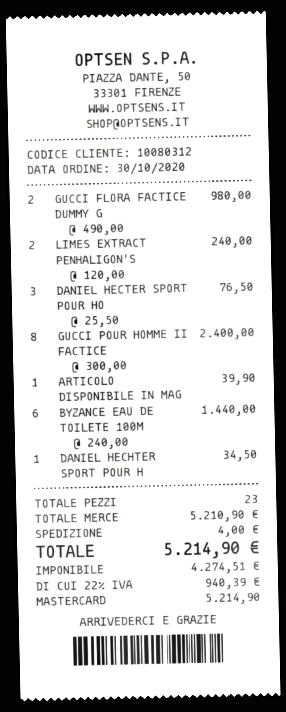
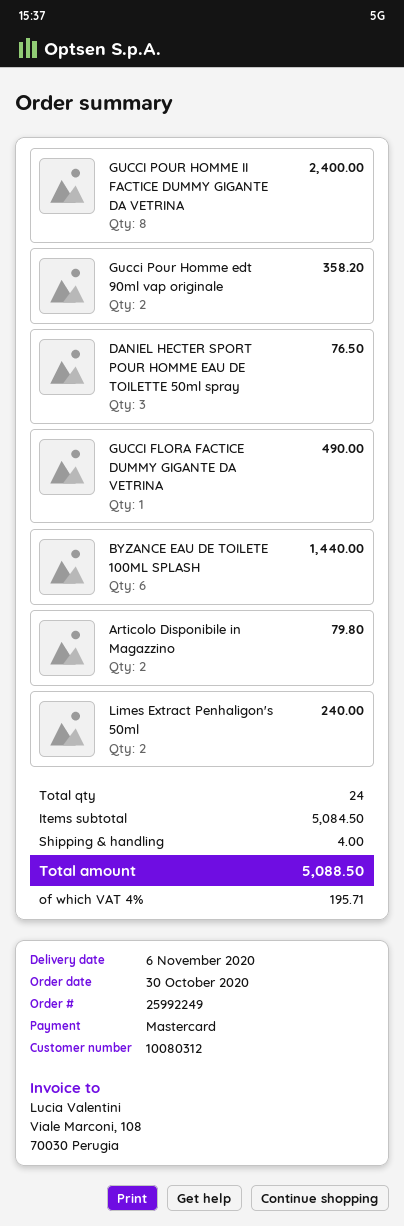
GUCCI FLORA FACTICE DUMMY G: 2 for 980.00 -> 1 for 490.00
ARTICOLO DISPONIBILE IN MAG: 1 for 39.90 -> 2 for 79.80
DANIEL HECHTER SPORT POUR H: 1 for 34.50 -> none
Gucci Pour Homme edt 90ml vap originale: none -> 2 for 358.20
total quantity: 23 -> 24
subtotal: 5210.90 -> 5084.50
tax: 22% = 940.39 -> 4% = 195.71
total: 5214.90 -> 5088.50

